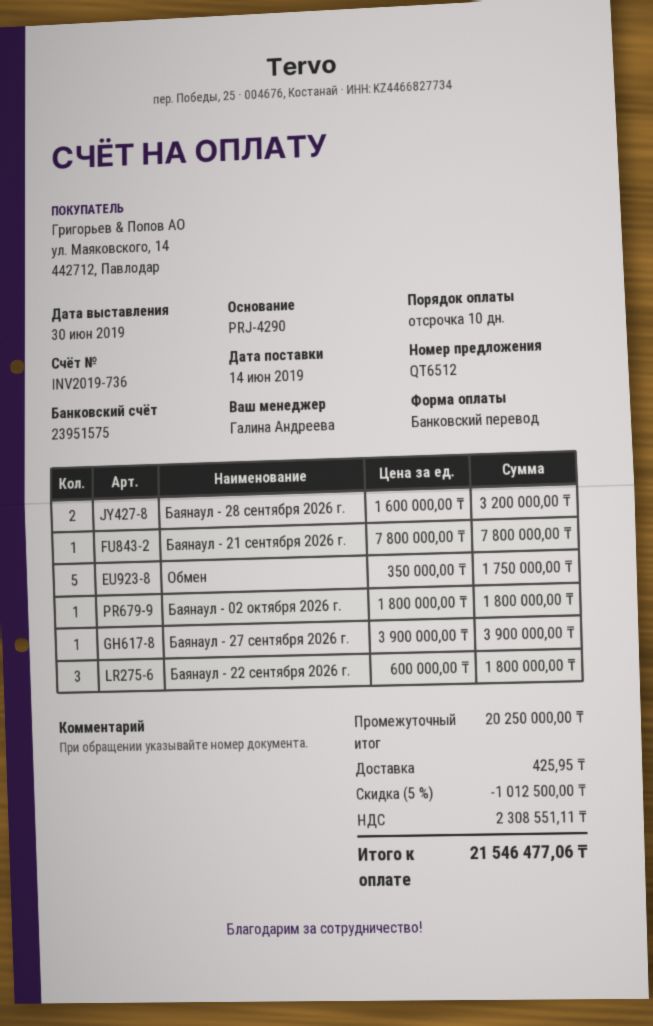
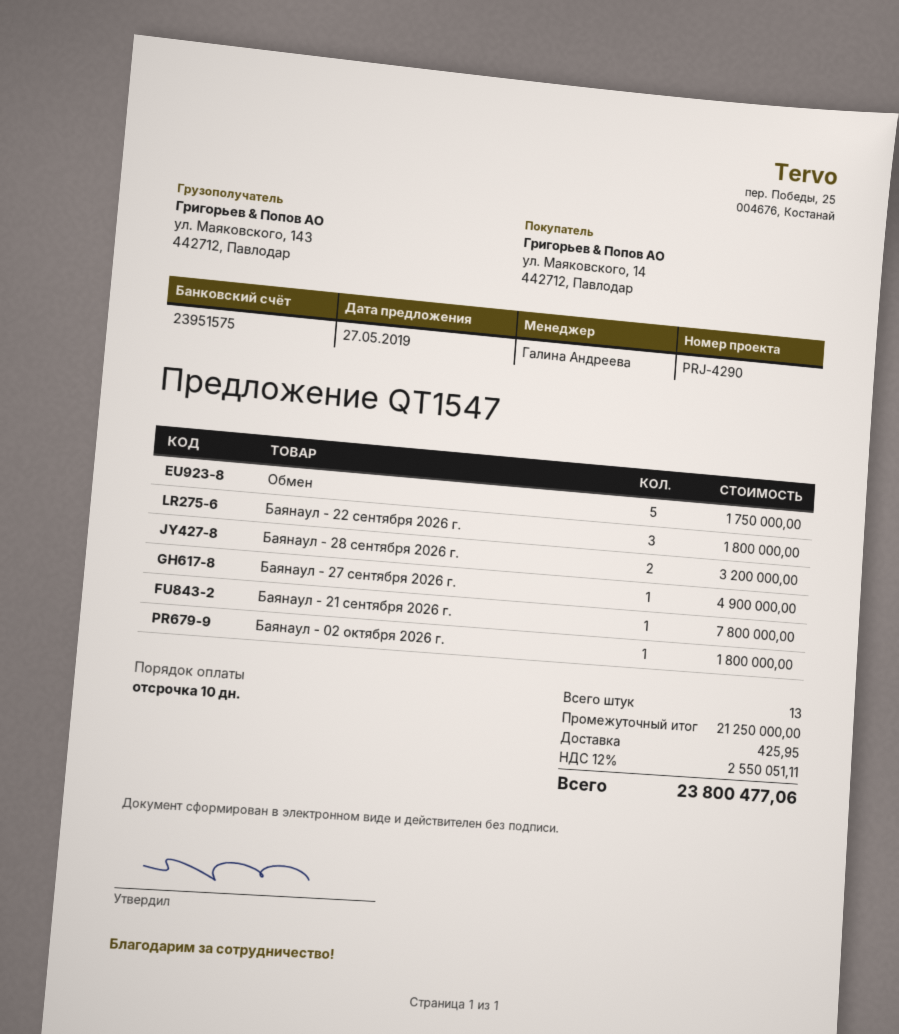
quote number: QT6512 -> QT1547
Баянаул - 27 сентября 2026 г.: 1 for 3900000.00 -> 1 for 4900000.00
subtotal: 20250000.00 -> 21250000.00
discount: 5% = 1012500.00 -> none
tax: 2308551.11 -> 2550051.11
total: 21546477.06 -> 23800477.06

